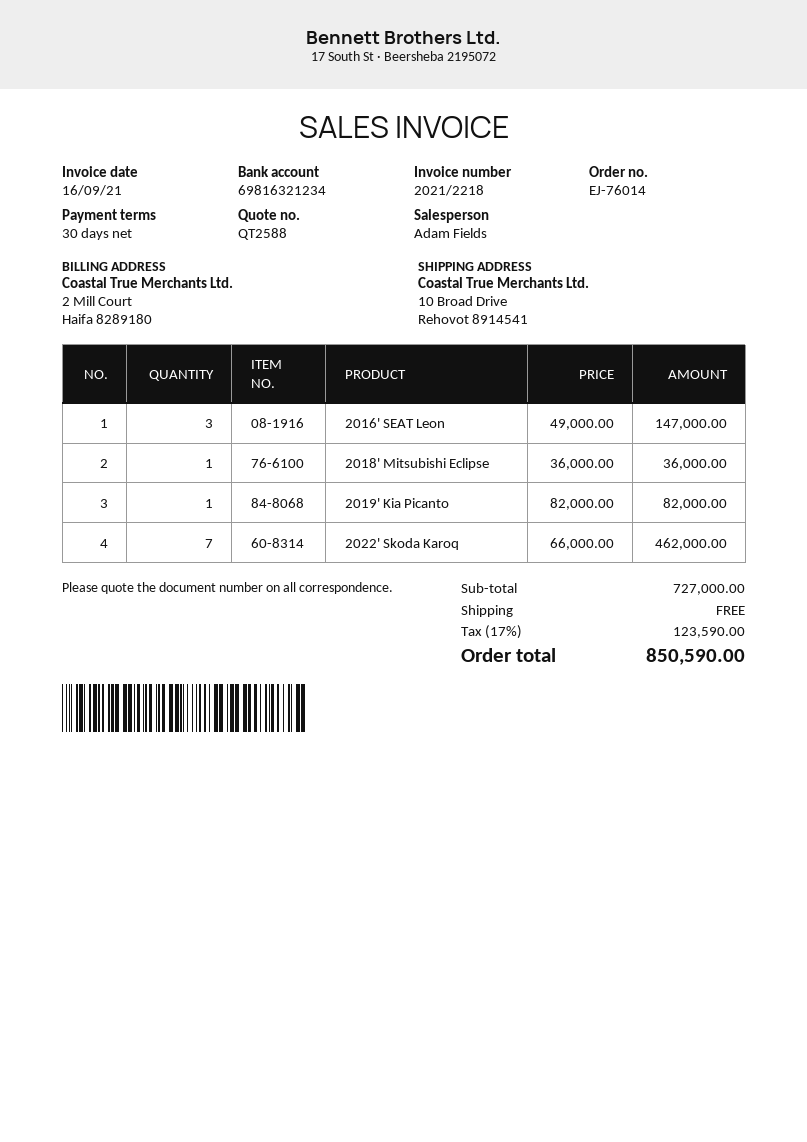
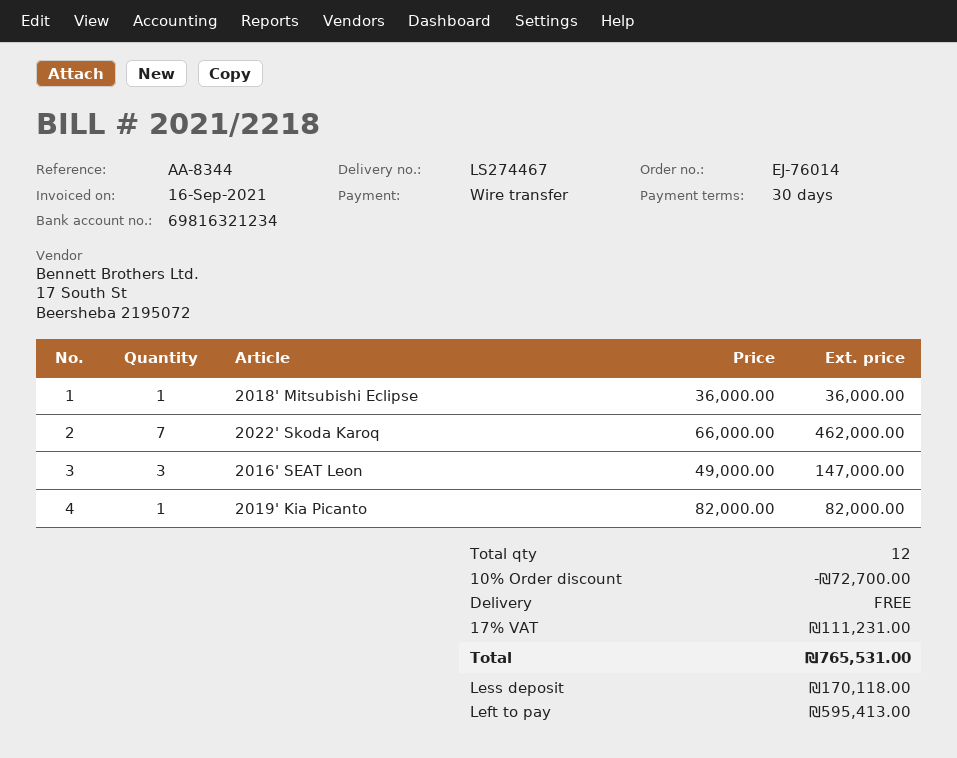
discount: none -> 10% = 72700.00
tax: 17% = 123590.00 -> 17% = 111231.00
total: 850590.00 -> 765531.00

